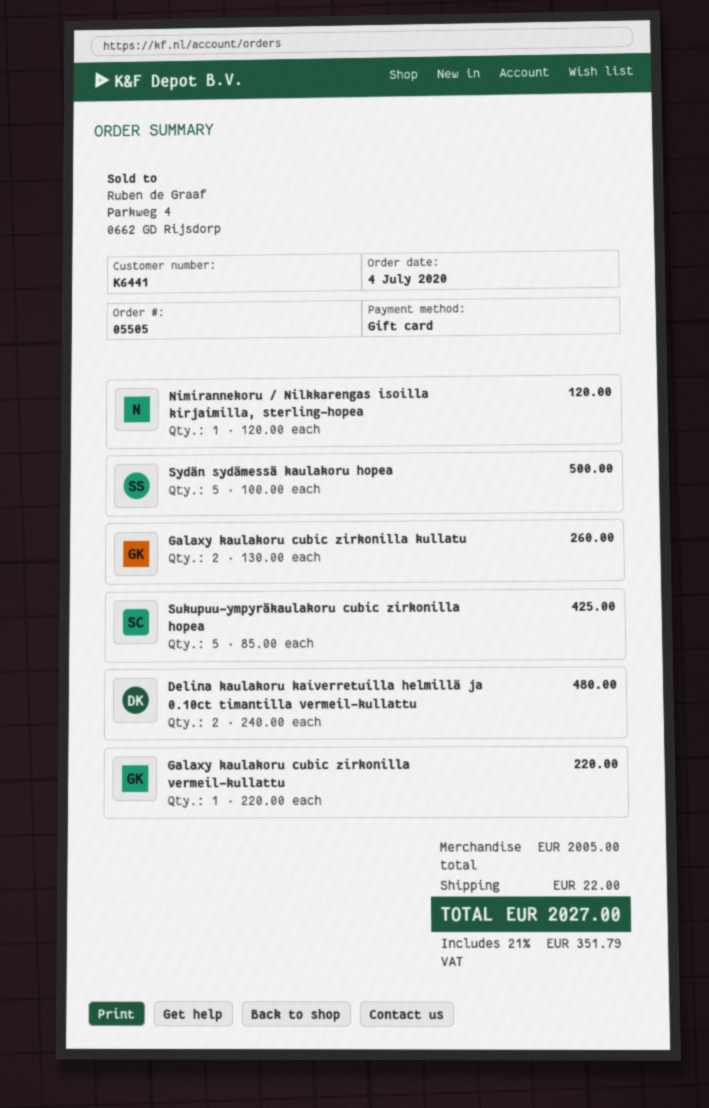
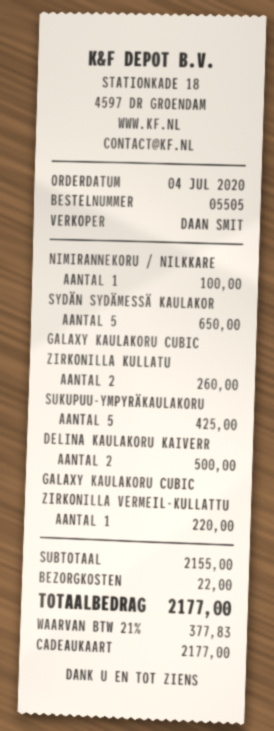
Nimirannekoru / Nilkkarengas isoilla kirjaimilla, sterling-hopea: 1 for 120.00 -> 1 for 100.00
Sydän sydämessä kaulakoru hopea: 5 for 500.00 -> 5 for 650.00
Delina kaulakoru kaiverretuilla helmillä ja 0.10ct timantilla vermeil-kullattu: 2 for 480.00 -> 2 for 500.00
subtotal: 2005.00 -> 2155.00
tax: 21% = 351.79 -> 21% = 377.83
total: 2027.00 -> 2177.00

